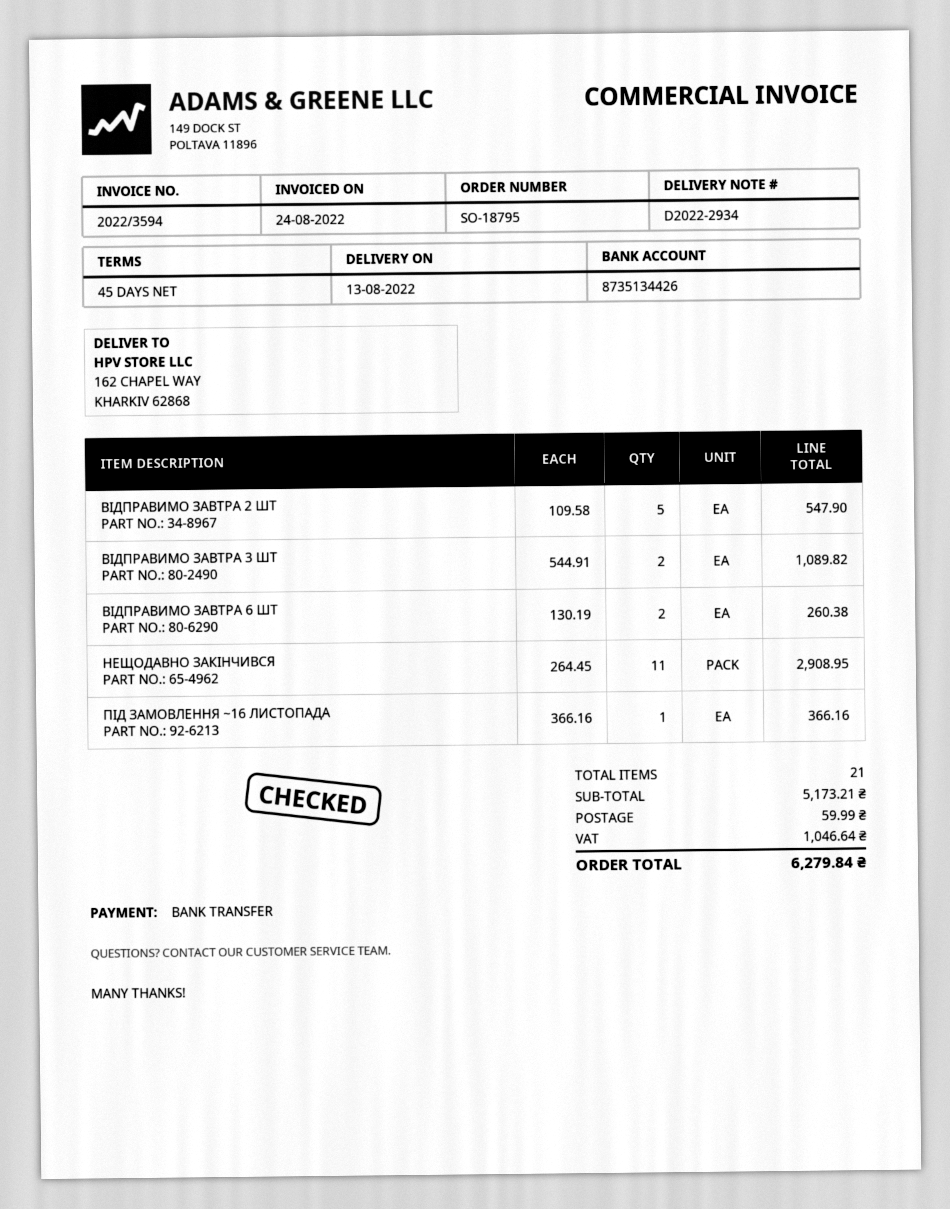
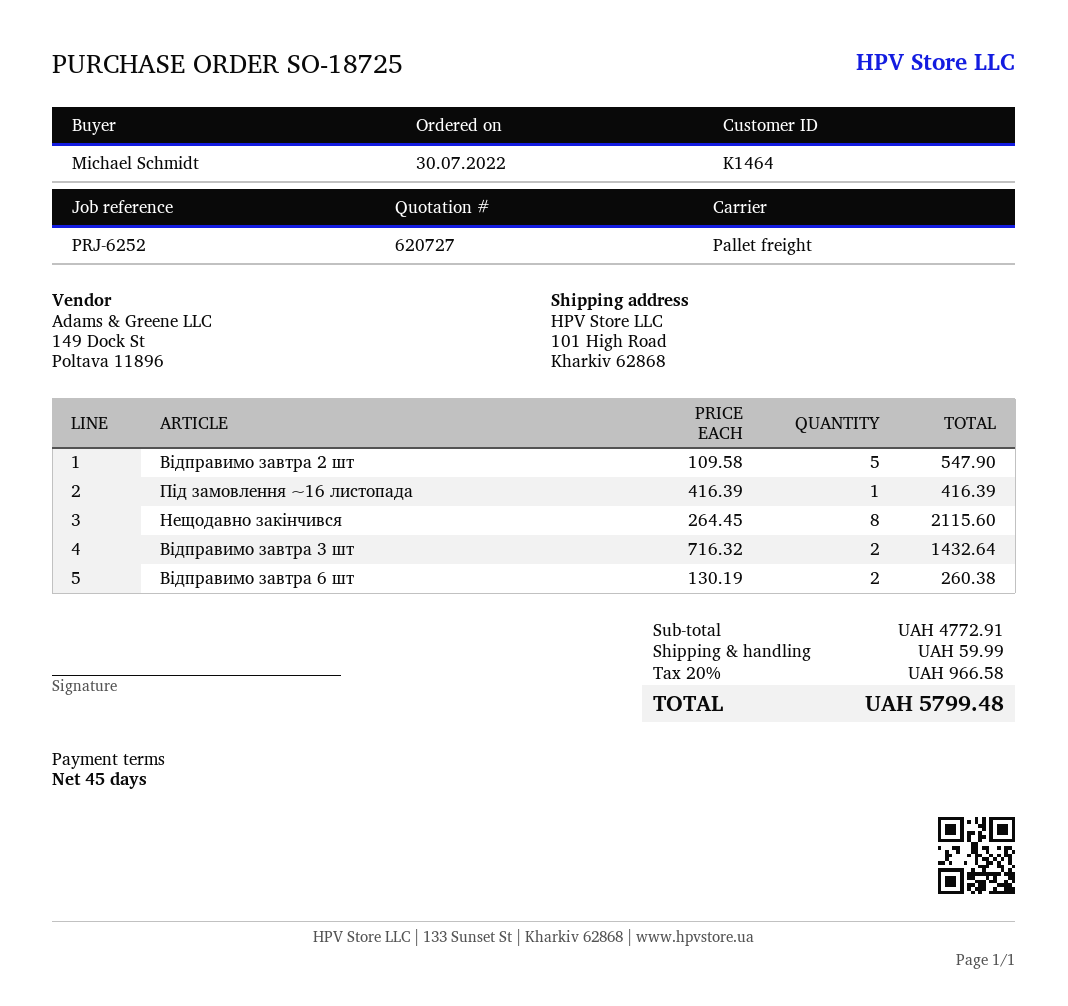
order number: SO-18795 -> SO-18725
ship to: 162 CHAPEL WAY, KHARKIV 62868 -> 101 High Road, Kharkiv 62868
ВІДПРАВИМО ЗАВТРА 3 ШТ: 2 x 544.91 = 1089.82 -> 2 x 716.32 = 1432.64
НЕЩОДАВНО ЗАКІНЧИВСЯ: 11 x 264.45 = 2908.95 -> 8 x 264.45 = 2115.60
ПІД ЗАМОВЛЕННЯ ~16 ЛИСТОПАДА: 1 x 366.16 = 366.16 -> 1 x 416.39 = 416.39
subtotal: 5173.21 -> 4772.91
tax: 1046.64 -> 966.58
total: 6279.84 -> 5799.48

